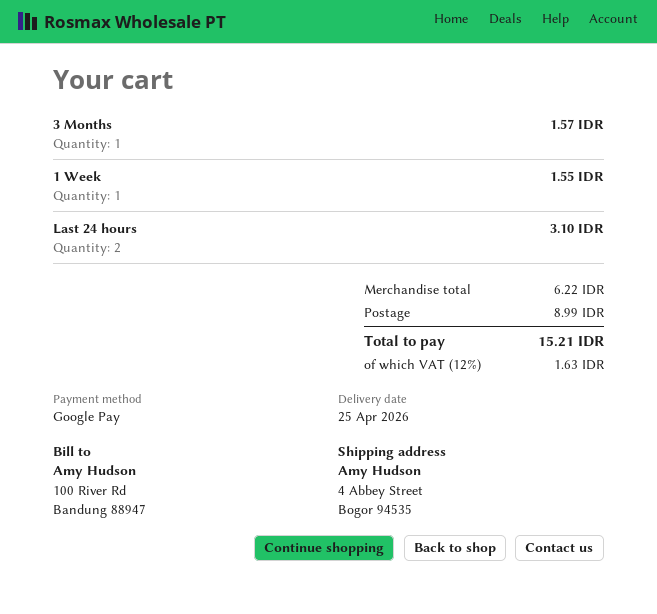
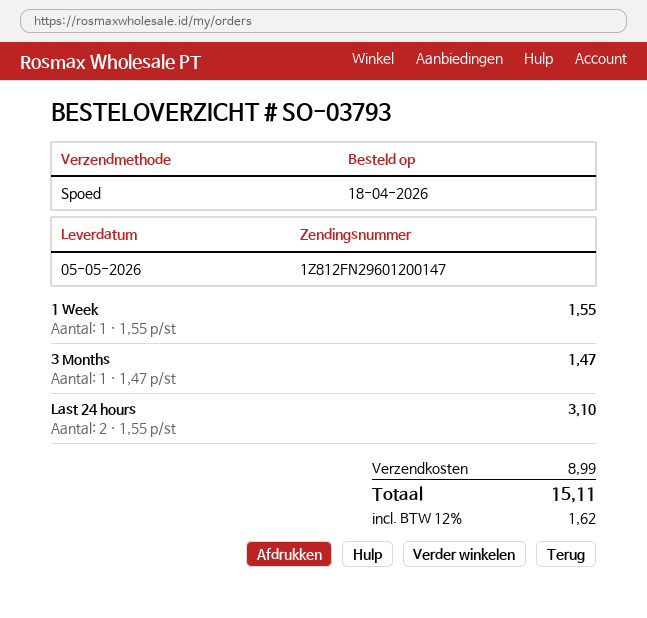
delivery date: 2026-04-25 -> 2026-05-05
3 Months: 1 for 1.57 -> 1 for 1.47
tax: 12% = 1.63 -> 12% = 1.62
total: 15.21 -> 15.11

